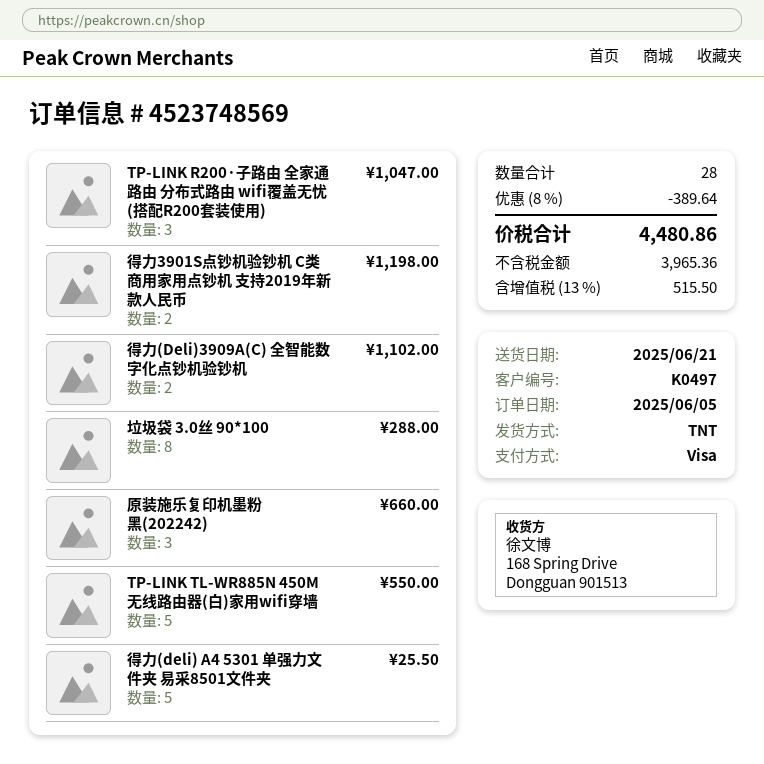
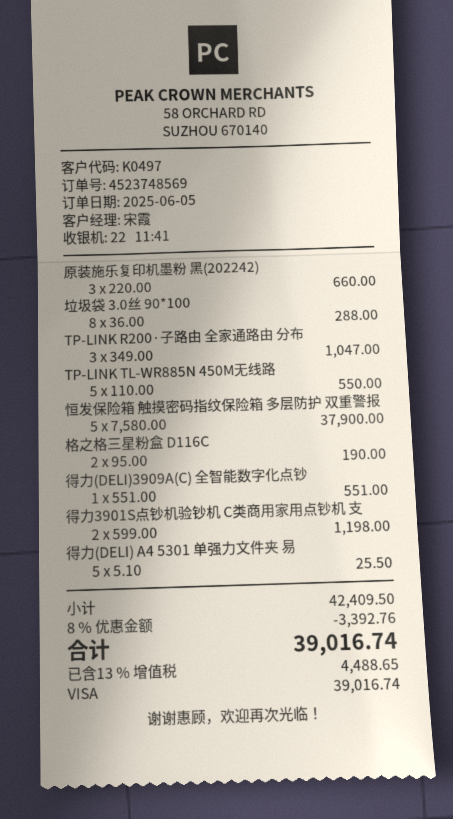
得力(Deli)3909A(C) 全智能数字化点钞机验钞机: 2 for 1102.00 -> 1 for 551.00
恒发保险箱 触摸密码指纹保险箱 多层防护 双重警报: none -> 5 for 37900.00
格之格三星粉盒 D116C: none -> 2 for 190.00
discount: 8% = 389.64 -> 8% = 3392.76
tax: 13% = 515.50 -> 13% = 4488.65
total: 4480.86 -> 39016.74

